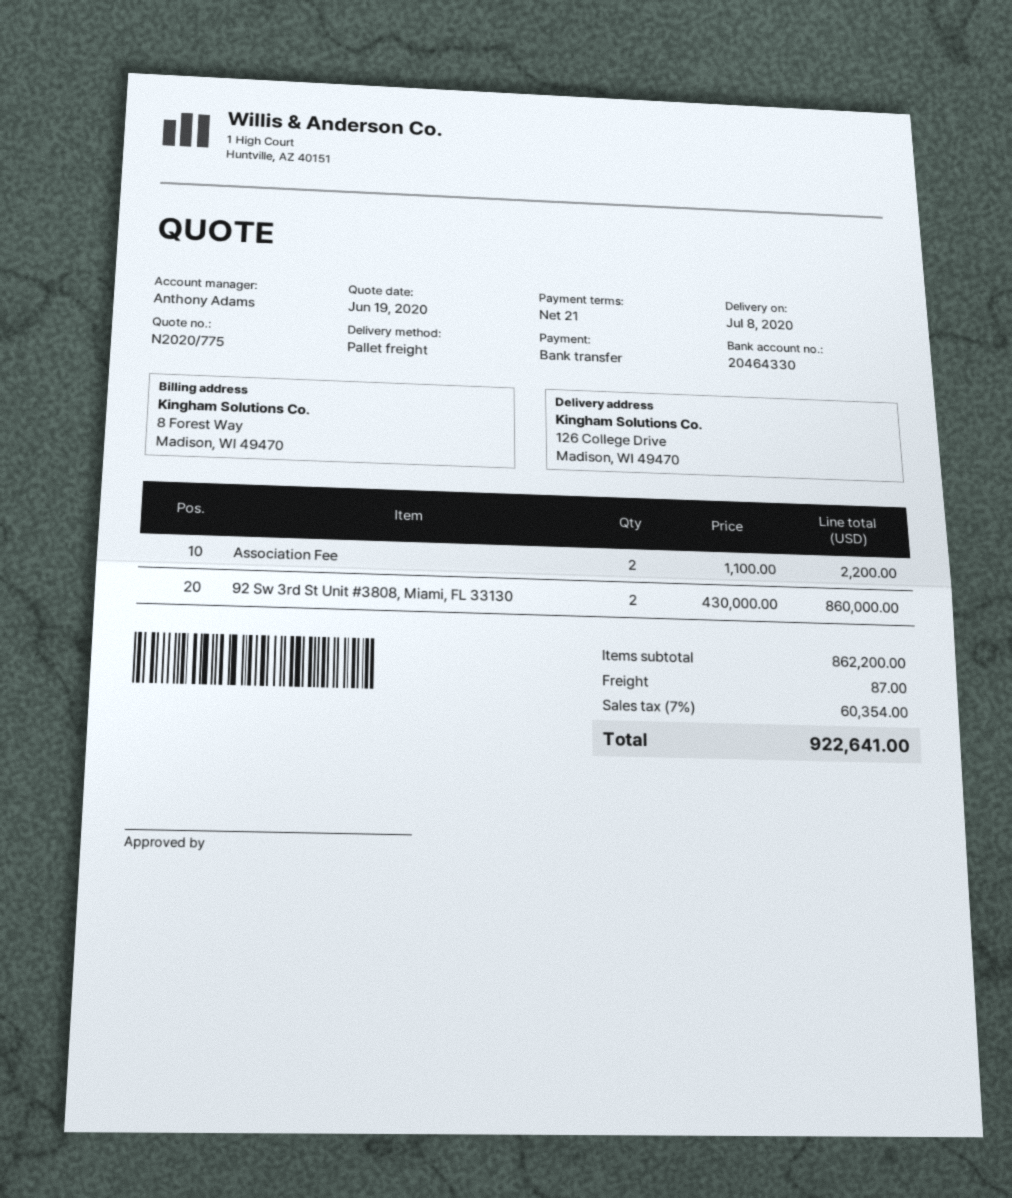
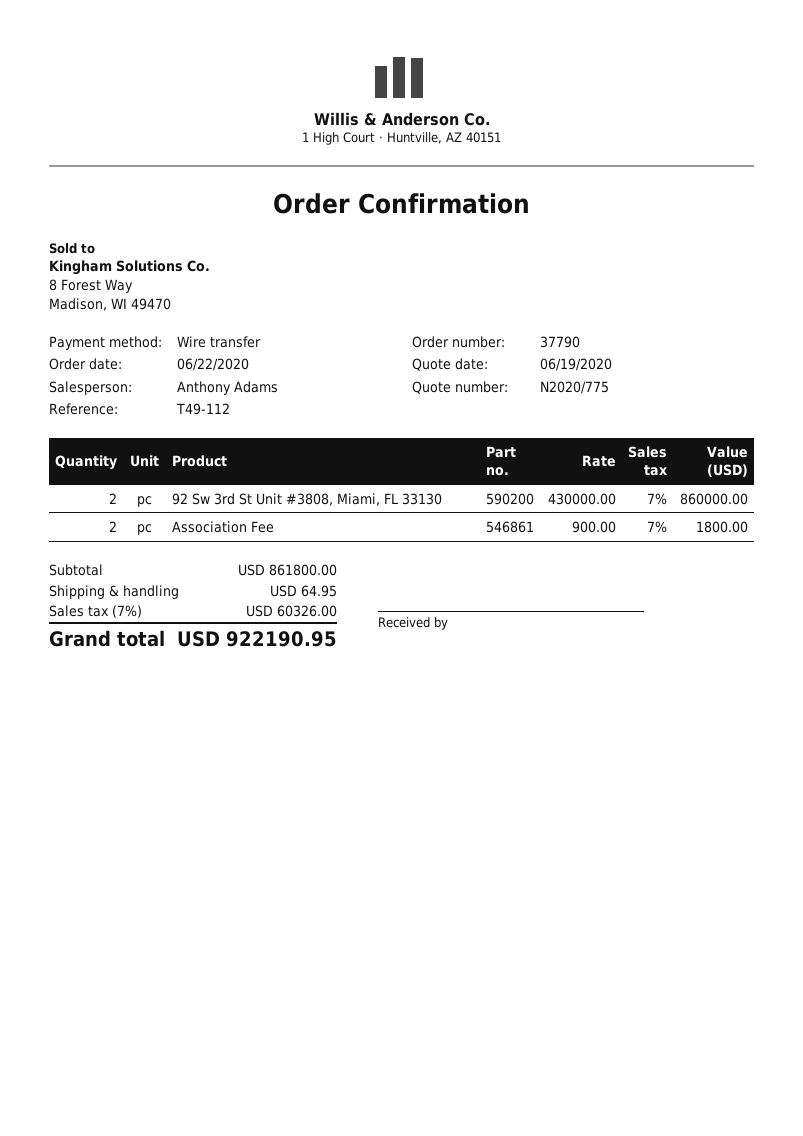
Association Fee: 2 x 1100.00 = 2200.00 -> 2 x 900.00 = 1800.00
subtotal: 862200.00 -> 861800.00
shipping: 87.00 -> 64.95
tax: 7% = 60354.00 -> 7% = 60326.00
total: 922641.00 -> 922190.95

